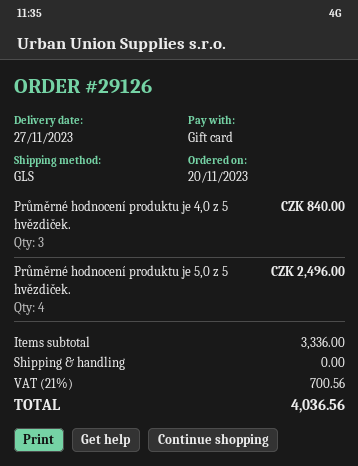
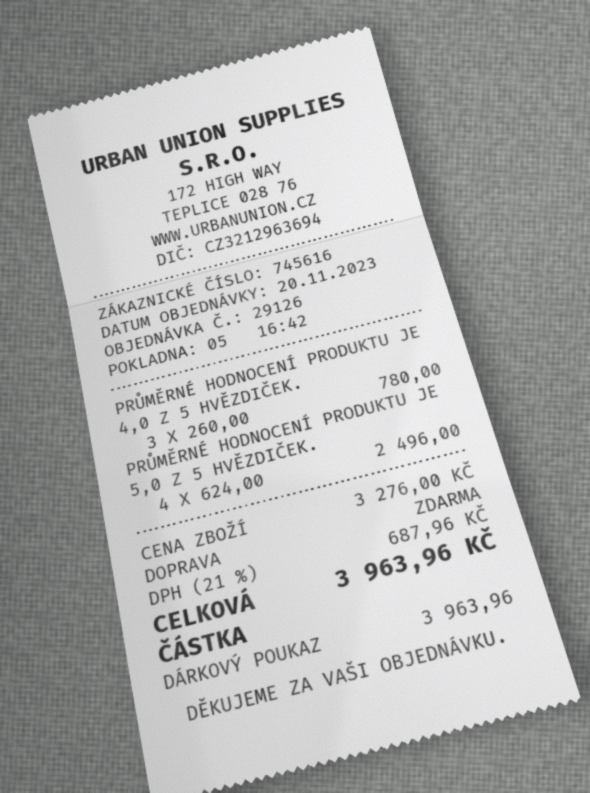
Průměrné hodnocení produktu je 4,0 z 5 hvězdiček.: 3 for 840.00 -> 3 for 780.00
subtotal: 3336.00 -> 3276.00
tax: 21% = 700.56 -> 21% = 687.96
total: 4036.56 -> 3963.96

